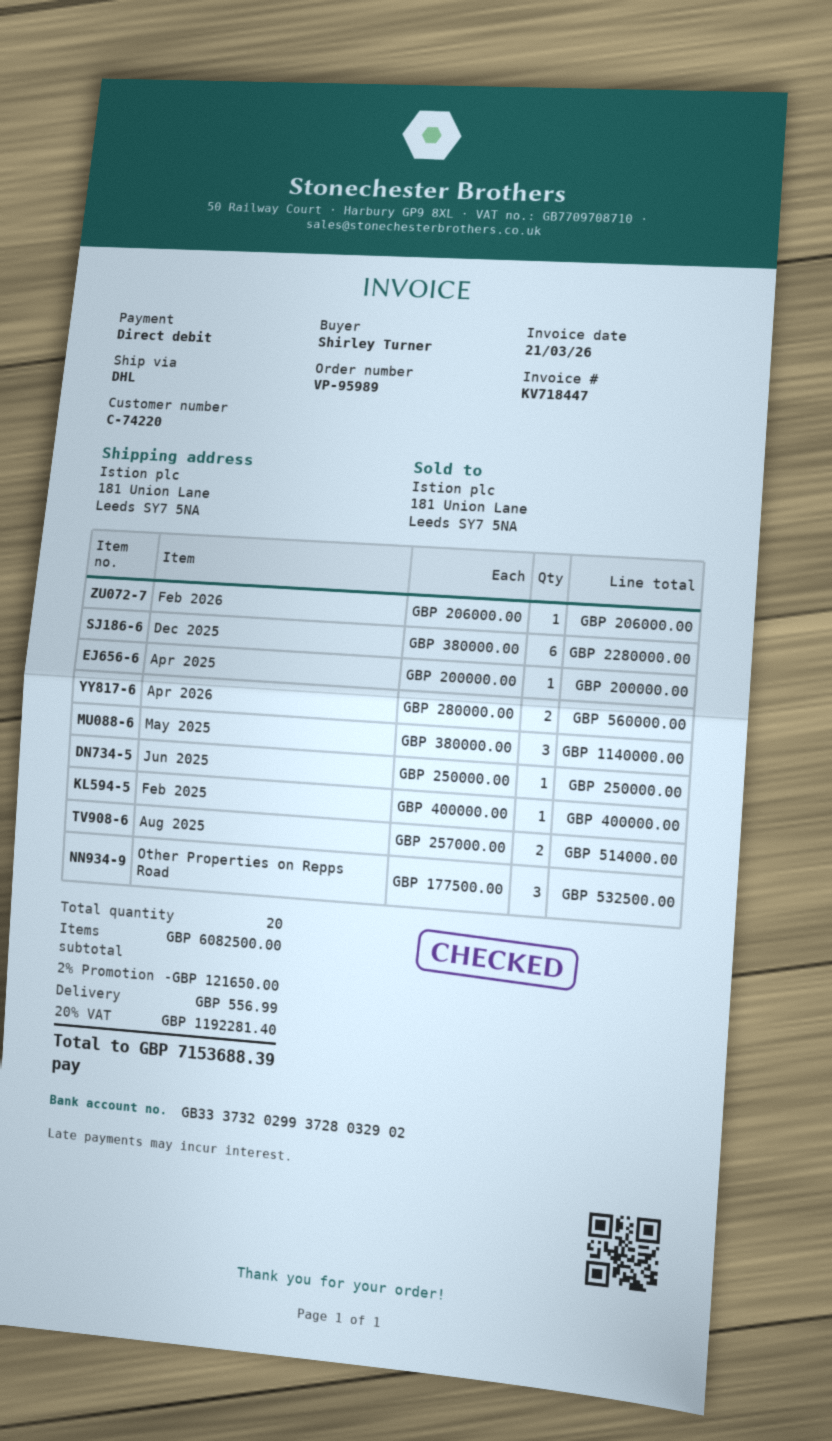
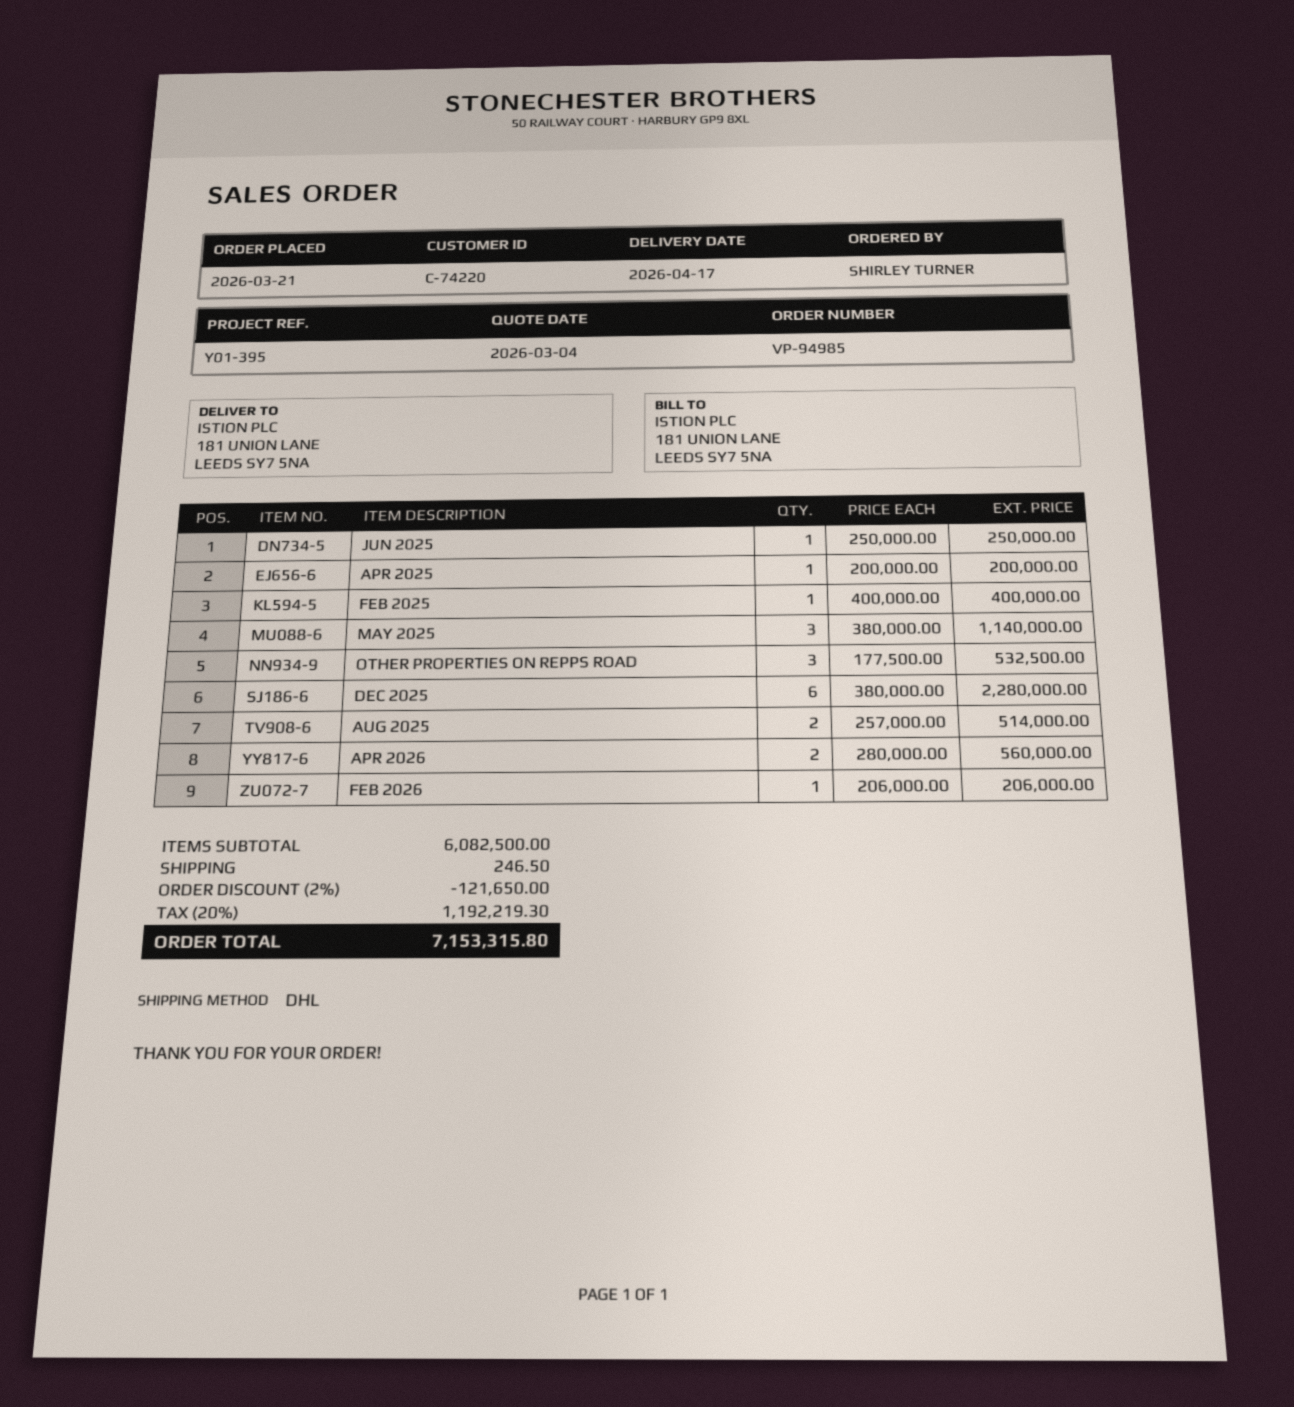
order number: VP-95989 -> VP-94985
shipping: 556.99 -> 246.50
tax: 20% = 1192281.40 -> 20% = 1192219.30
total: 7153688.39 -> 7153315.80

